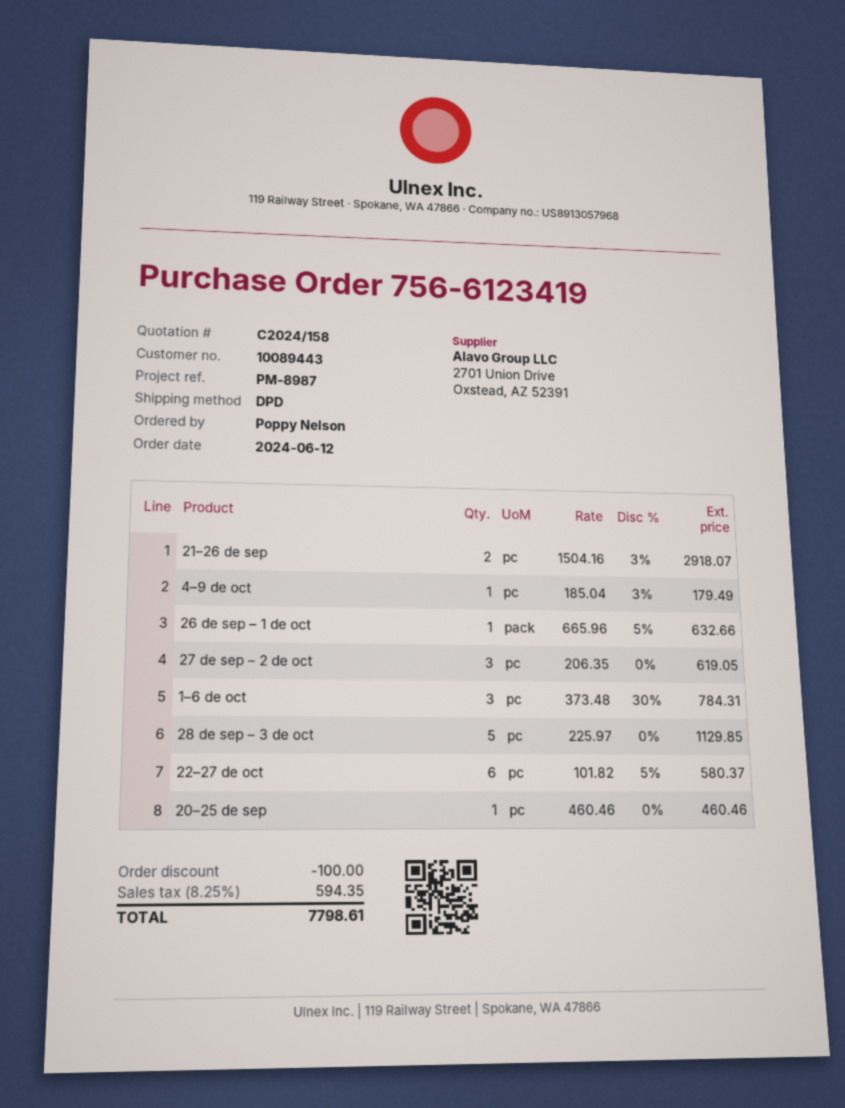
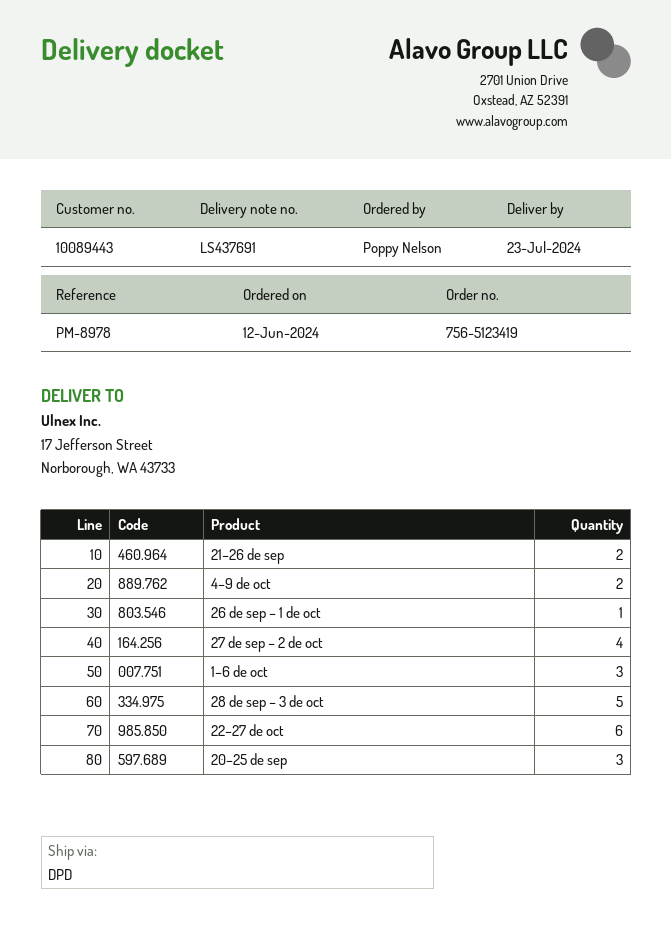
order number: 756-6123419 -> 756-5123419
reference: PM-8987 -> PM-8978
4–9 de oct: 1 -> 2
27 de sep – 2 de oct: 3 -> 4
20–25 de sep: 1 -> 3

